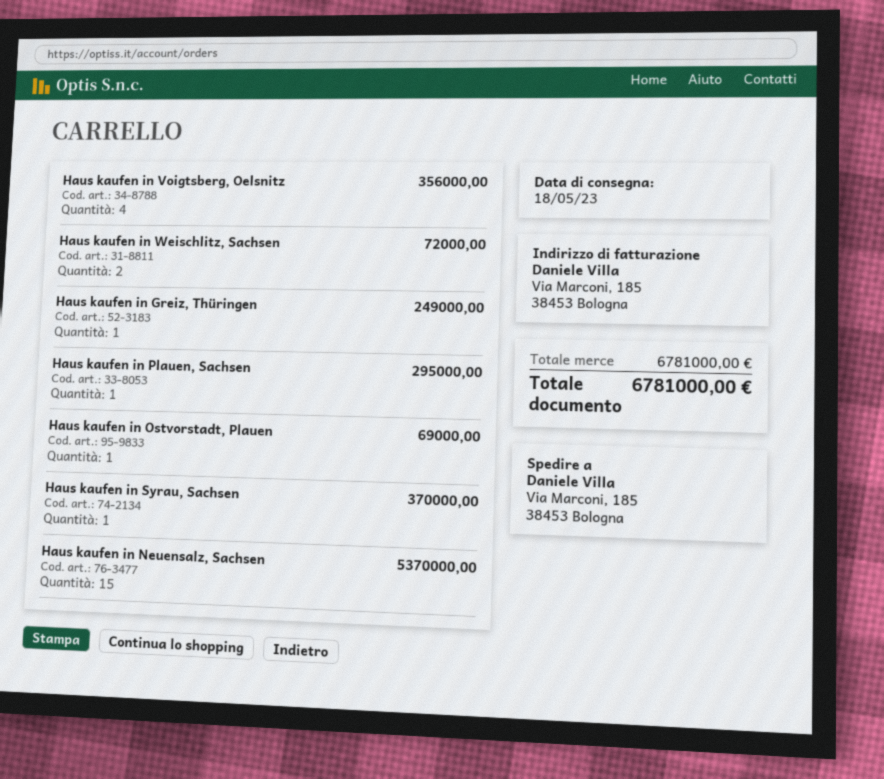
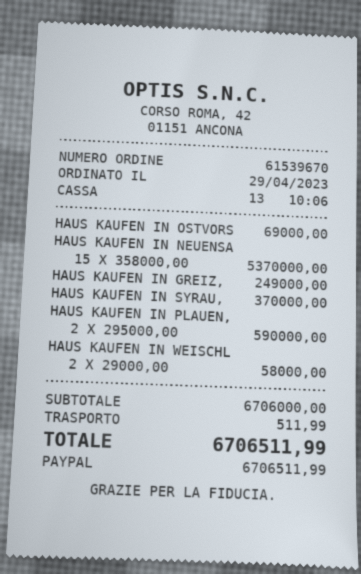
Haus kaufen in Voigtsberg, Oelsnitz: 4 for 356000.00 -> none
Haus kaufen in Weischlitz, Sachsen: 2 for 72000.00 -> 2 for 58000.00
Haus kaufen in Plauen, Sachsen: 1 for 295000.00 -> 2 for 590000.00
subtotal: 6781000.00 -> 6706000.00
shipping: none -> 511.99
total: 6781000.00 -> 6706511.99

